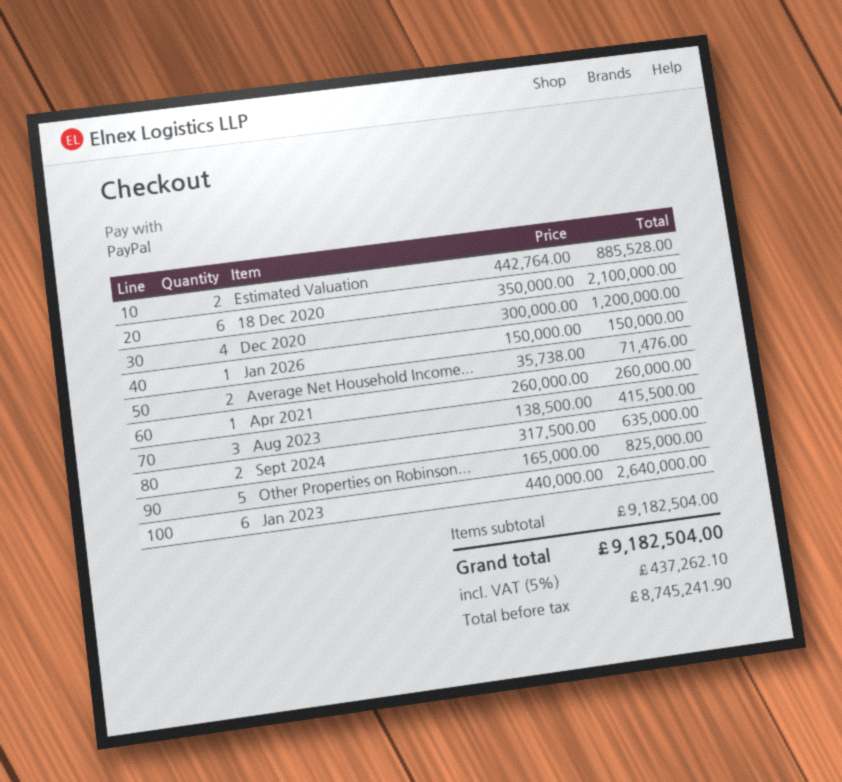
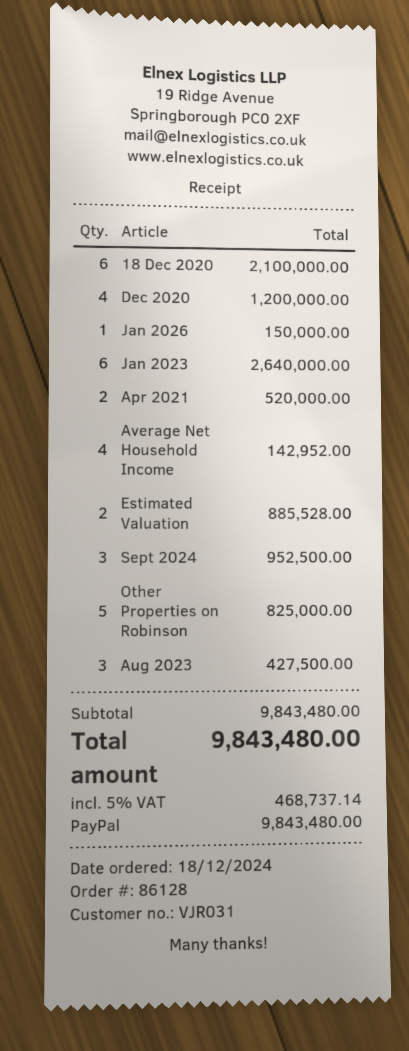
Average Net Household Income...: 2 for 71476.00 -> 4 for 142952.00
Apr 2021: 1 for 260000.00 -> 2 for 520000.00
Aug 2023: 3 for 415500.00 -> 3 for 427500.00
Sept 2024: 2 for 635000.00 -> 3 for 952500.00
subtotal: 9182504.00 -> 9843480.00
tax: 5% = 437262.10 -> 5% = 468737.14
total: 9182504.00 -> 9843480.00

